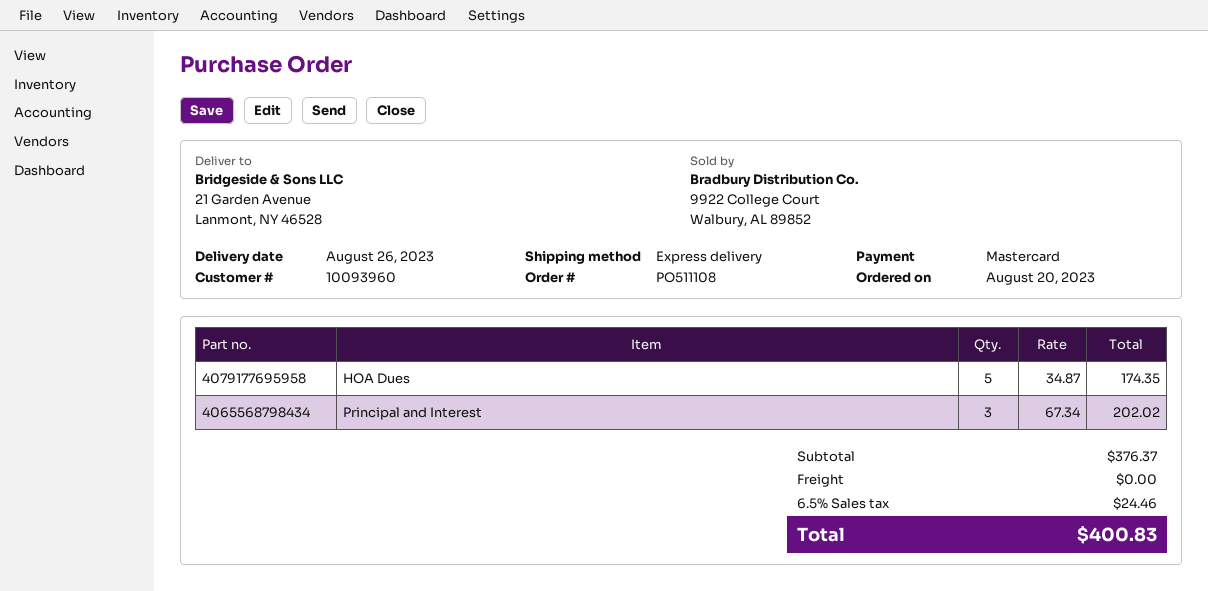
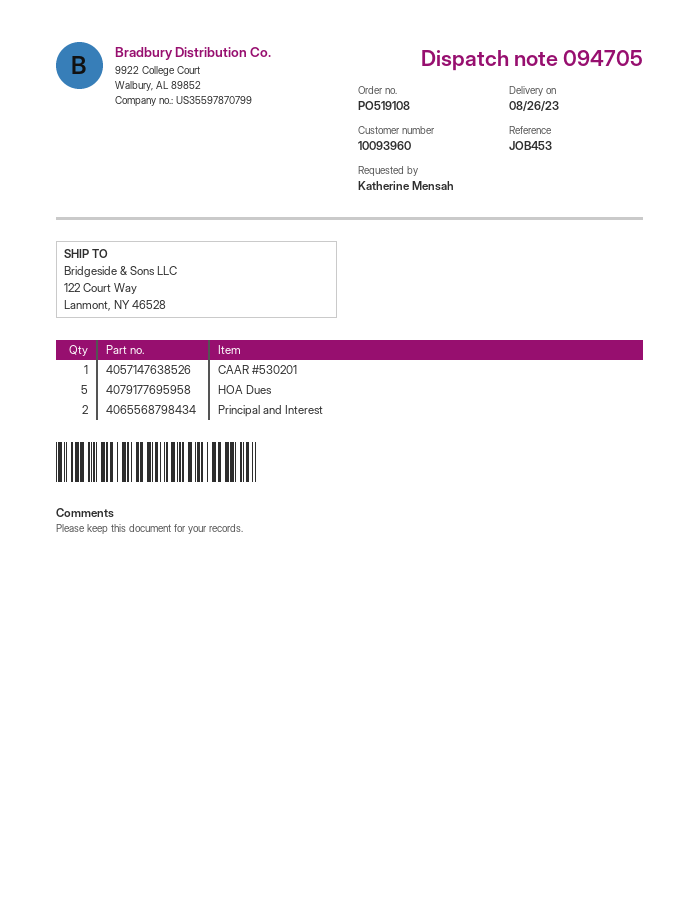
order number: PO511108 -> PO519108
ship to: 21 Garden Avenue, Lanmont, NY 46528 -> 122 Court Way, Lanmont, NY 46528
Principal and Interest: 3 -> 2
CAAR #530201: none -> 1

